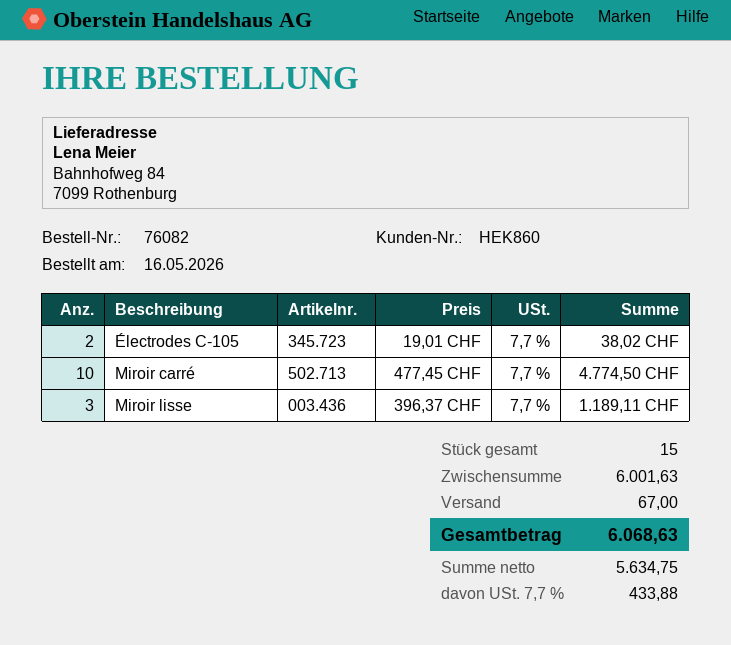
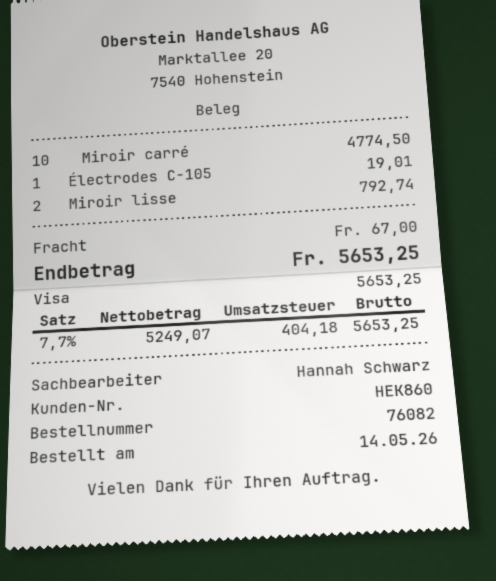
order date: 2026-05-16 -> 2026-05-14
Électrodes C-105: 2 for 38.02 -> 1 for 19.01
Miroir lisse: 3 for 1189.11 -> 2 for 792.74
net: 5634.75 -> 5249.07
tax: 7.7% = 433.88 -> 7.7% = 404.18
total: 6068.63 -> 5653.25

